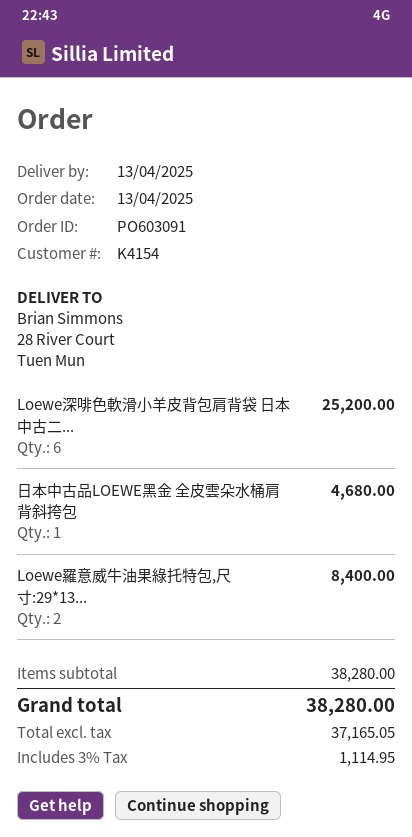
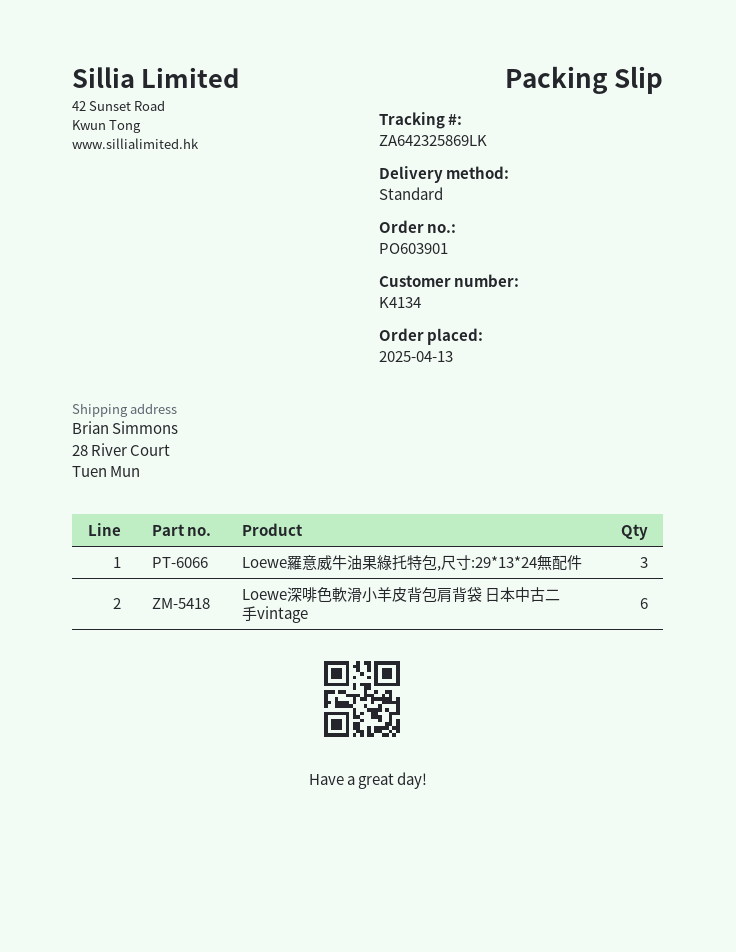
order number: PO603091 -> PO603901
customer number: K4154 -> K4134
日本中古品LOEWE黑金 全皮雲朵水桶肩背斜挎包: 1 -> none
Loewe羅意威牛油果綠托特包,尺寸:29*13...: 2 -> 3

